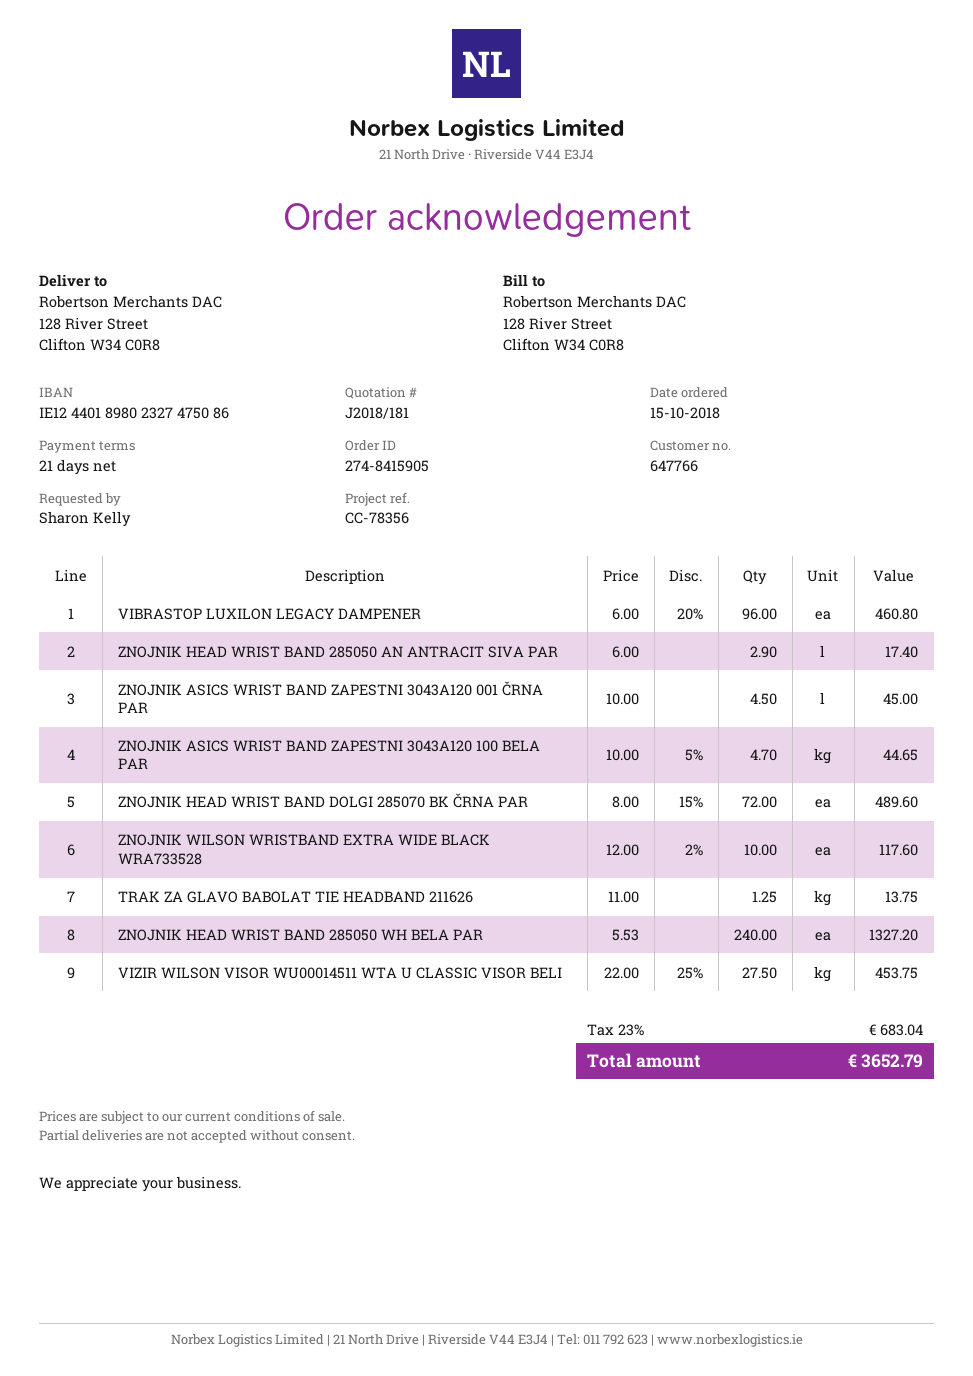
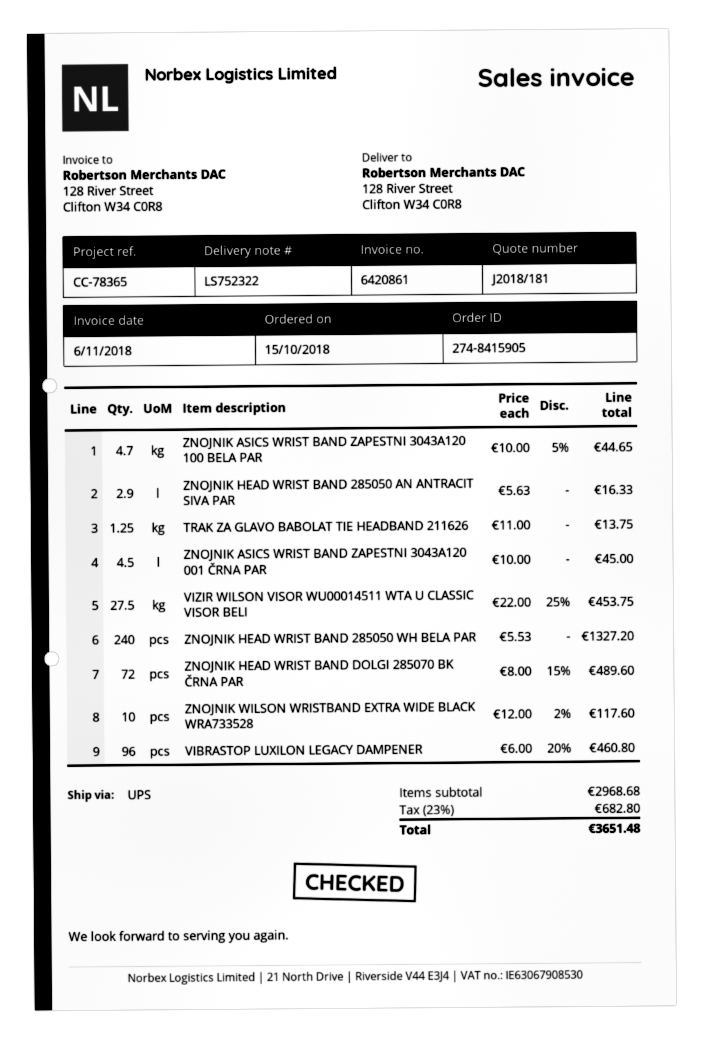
reference: CC-78356 -> CC-78365
ZNOJNIK HEAD WRIST BAND 285050 AN ANTRACIT SIVA PAR: 2.9 x 6.00 = 17.40 -> 2.9 x 5.63 = 16.33
tax: 23% = 683.04 -> 23% = 682.80
total: 3652.79 -> 3651.48

